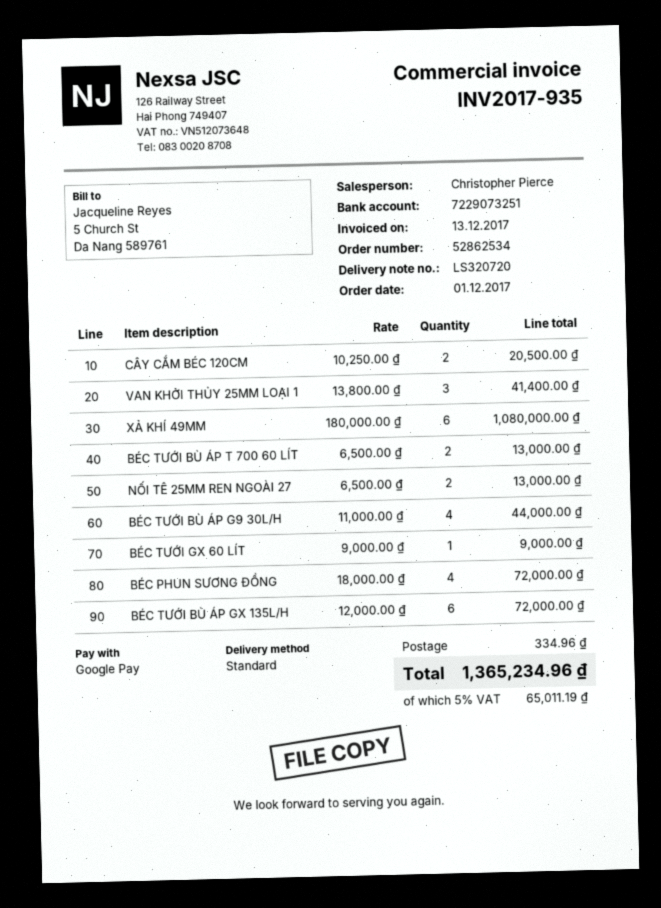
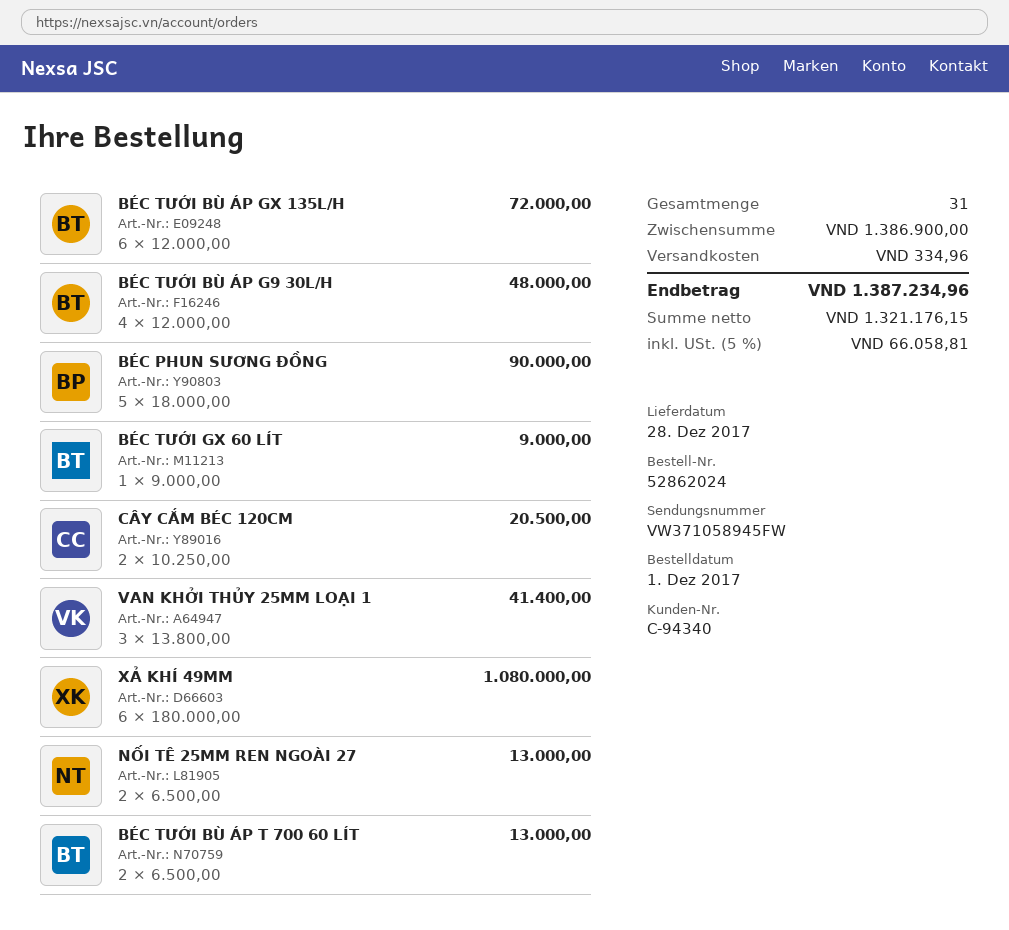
order number: 52862534 -> 52862024
BÉC TƯỚI BÙ ÁP G9 30L/H: 4 x 11000.00 = 44000.00 -> 4 x 12000.00 = 48000.00
BÉC PHUN SƯƠNG ĐỒNG: 4 x 18000.00 = 72000.00 -> 5 x 18000.00 = 90000.00
tax: 5% = 65011.19 -> 5% = 66058.81
total: 1365234.96 -> 1387234.96

